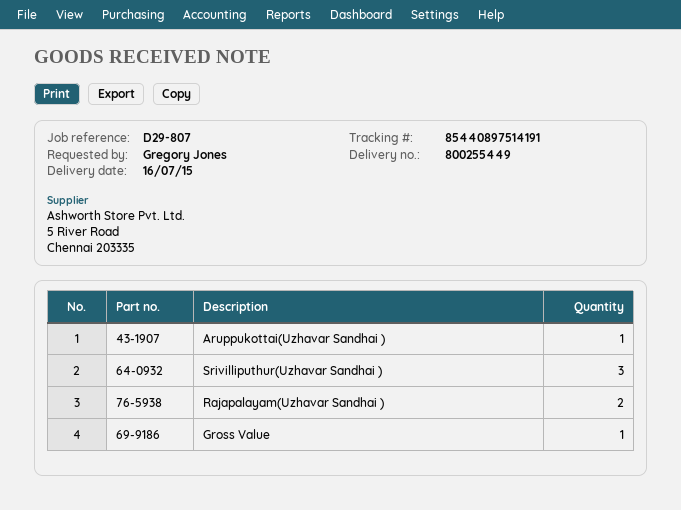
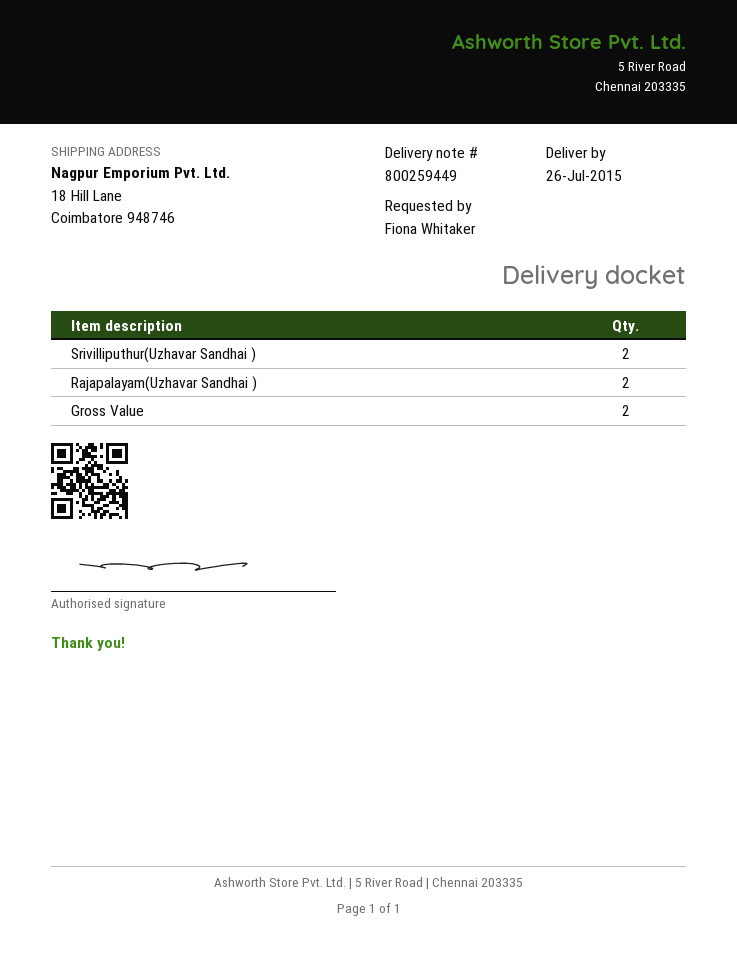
delivery note number: 800255449 -> 800259449
delivery date: 2015-07-16 -> 2015-07-26
ordered by: Gregory Jones -> Fiona Whitaker
Aruppukottai(Uzhavar Sandhai ): 1 -> none
Srivilliputhur(Uzhavar Sandhai ): 3 -> 2
Gross Value: 1 -> 2

